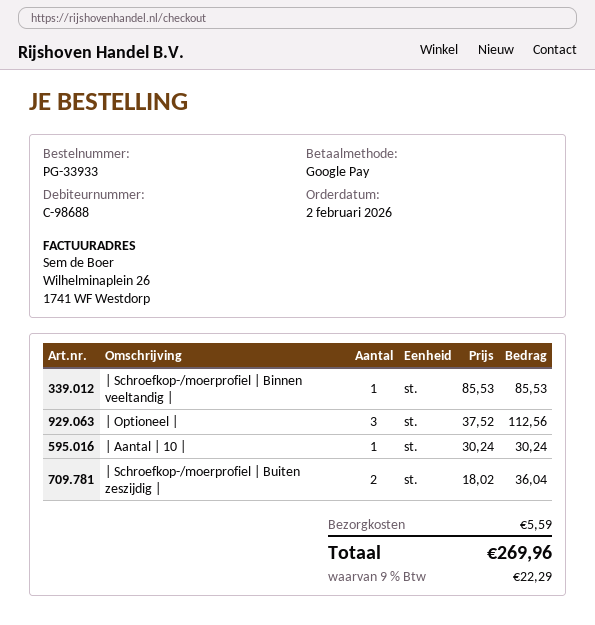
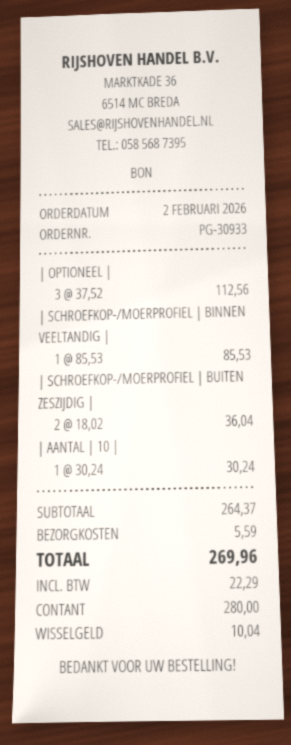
order number: PG-33933 -> PG-30933
payment method: Google Pay -> cash

